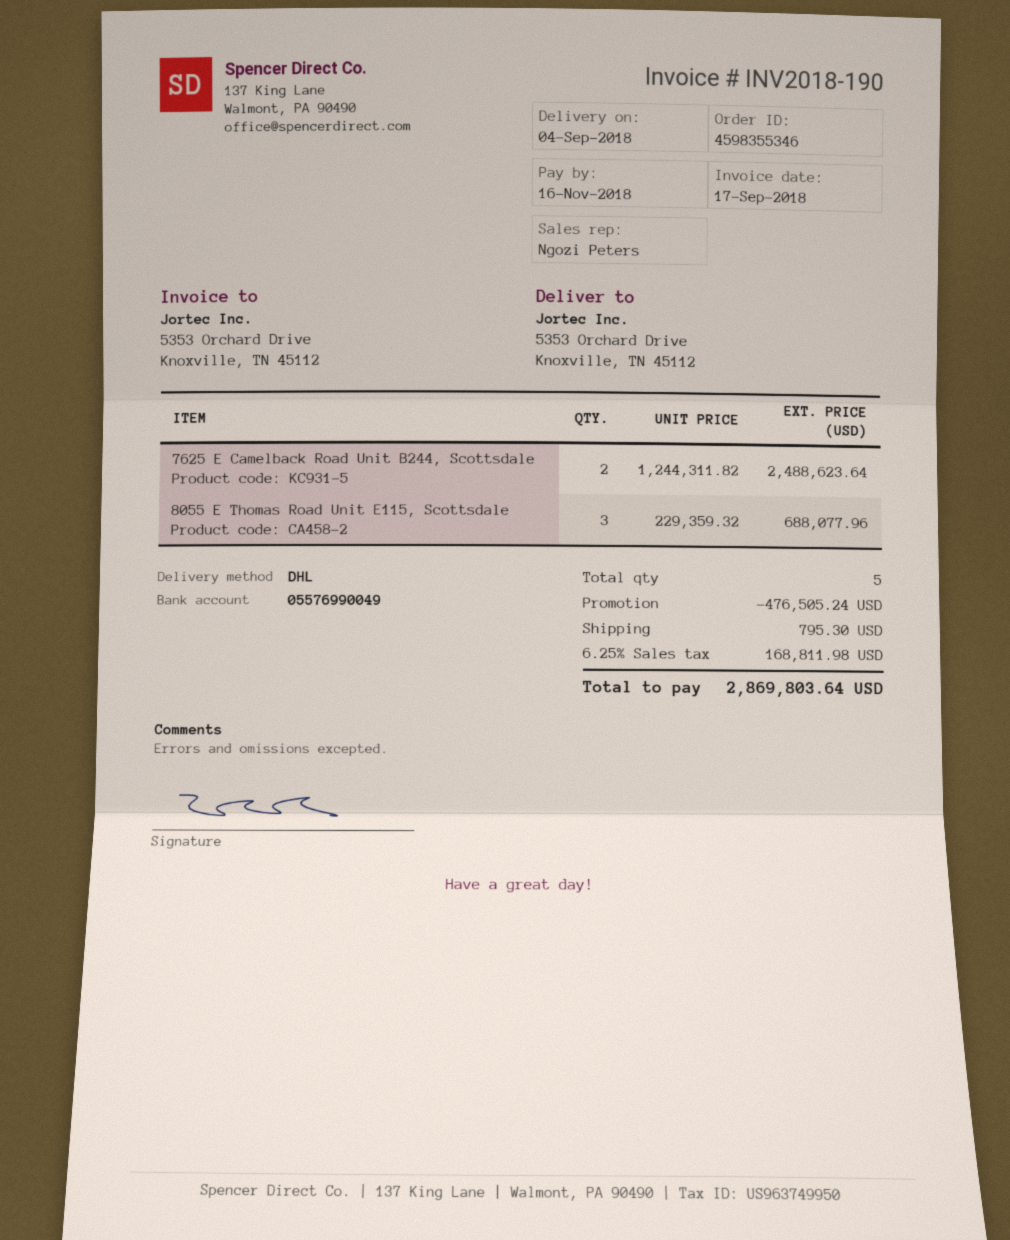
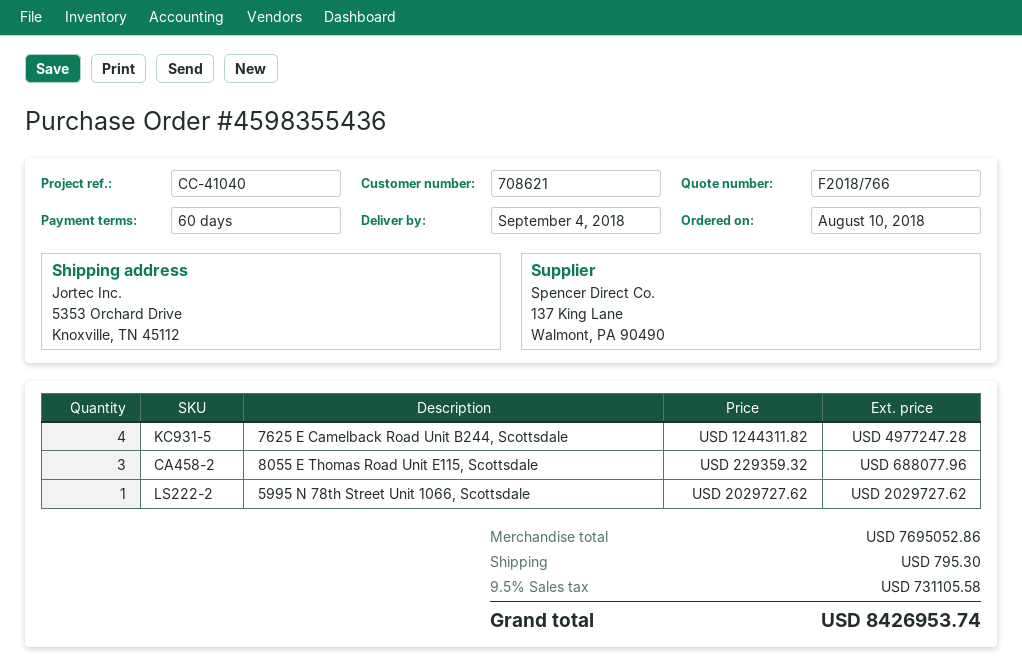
order number: 4598355346 -> 4598355436
7625 E Camelback Road Unit B244, Scottsdale: 2 x 1244311.82 = 2488623.64 -> 4 x 1244311.82 = 4977247.28
5995 N 78th Street Unit 1066, Scottsdale: none -> 1 x 2029727.62 = 2029727.62
discount: 476505.24 -> none
tax: 6.25% = 168811.98 -> 9.5% = 731105.58
total: 2869803.64 -> 8426953.74

